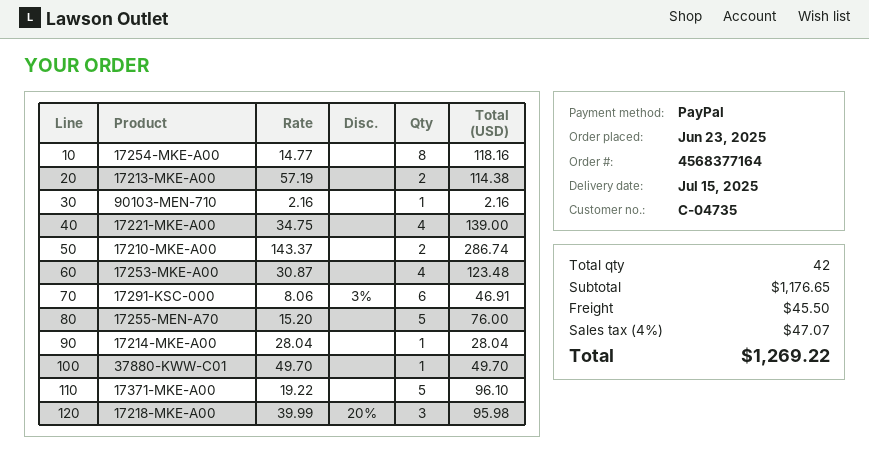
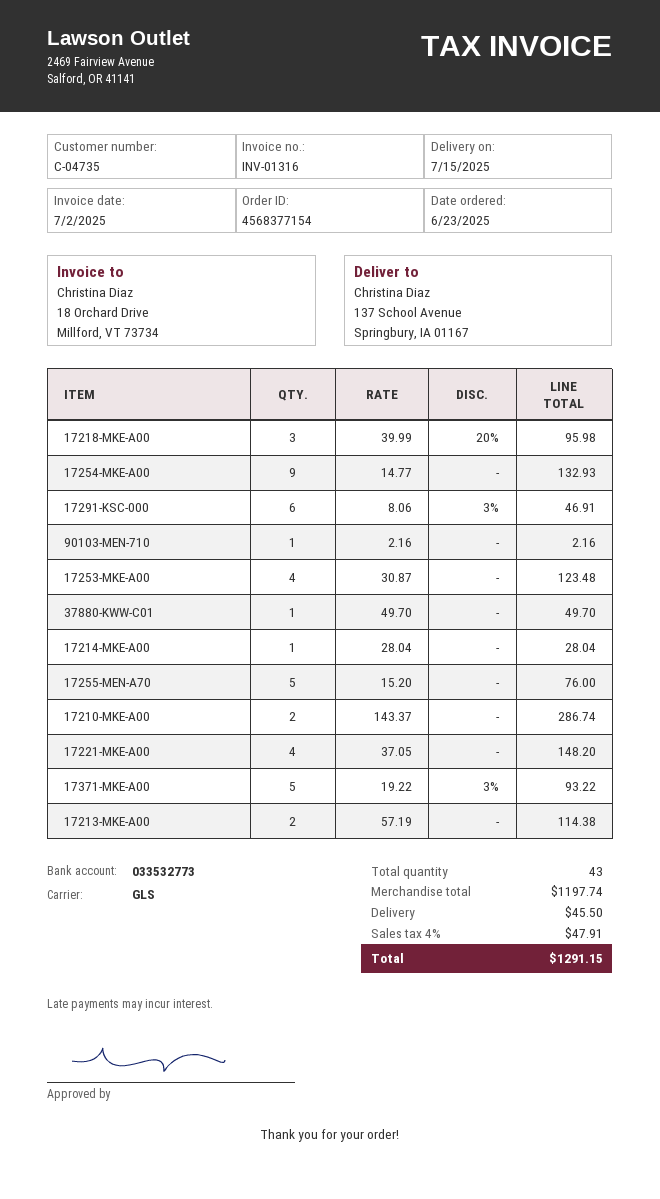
order number: 4568377164 -> 4568377154
17254-MKE-A00: 8 x 14.77 = 118.16 -> 9 x 14.77 = 132.93
17221-MKE-A00: 4 x 34.75 = 139.00 -> 4 x 37.05 = 148.20
17371-MKE-A00: 5 x 19.22 = 96.10 -> 5 x 19.22 - 3% = 93.22
total quantity: 42 -> 43
subtotal: 1176.65 -> 1197.74
tax: 4% = 47.07 -> 4% = 47.91
total: 1269.22 -> 1291.15

